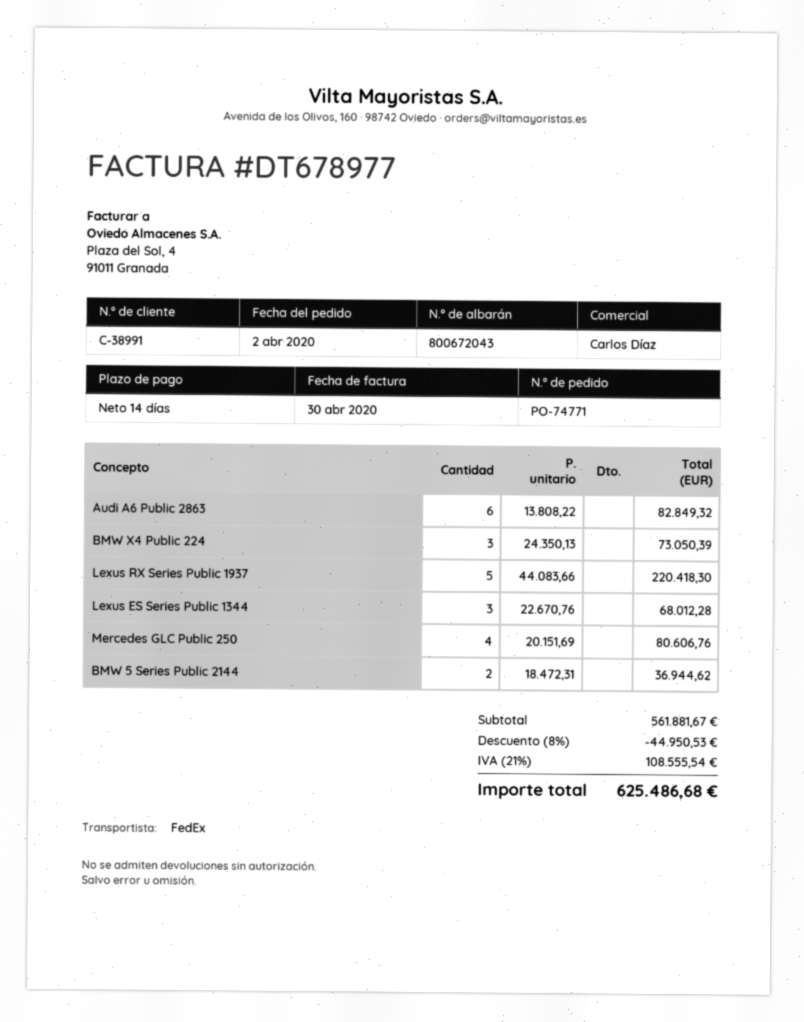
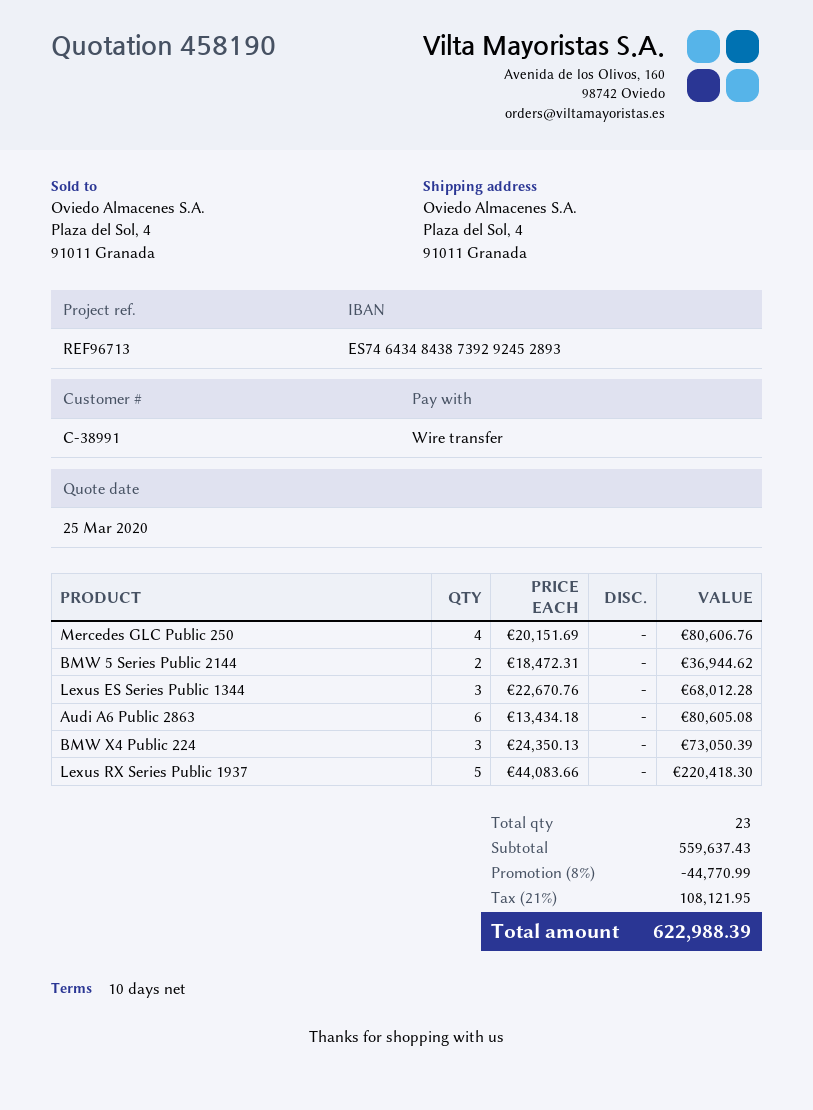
payment terms: 14 days -> 10 days
Audi A6 Public 2863: 6 x 13808.22 = 82849.32 -> 6 x 13434.18 = 80605.08
subtotal: 561881.67 -> 559637.43
discount: 8% = 44950.53 -> 8% = 44770.99
tax: 21% = 108555.54 -> 21% = 108121.95
total: 625486.68 -> 622988.39

